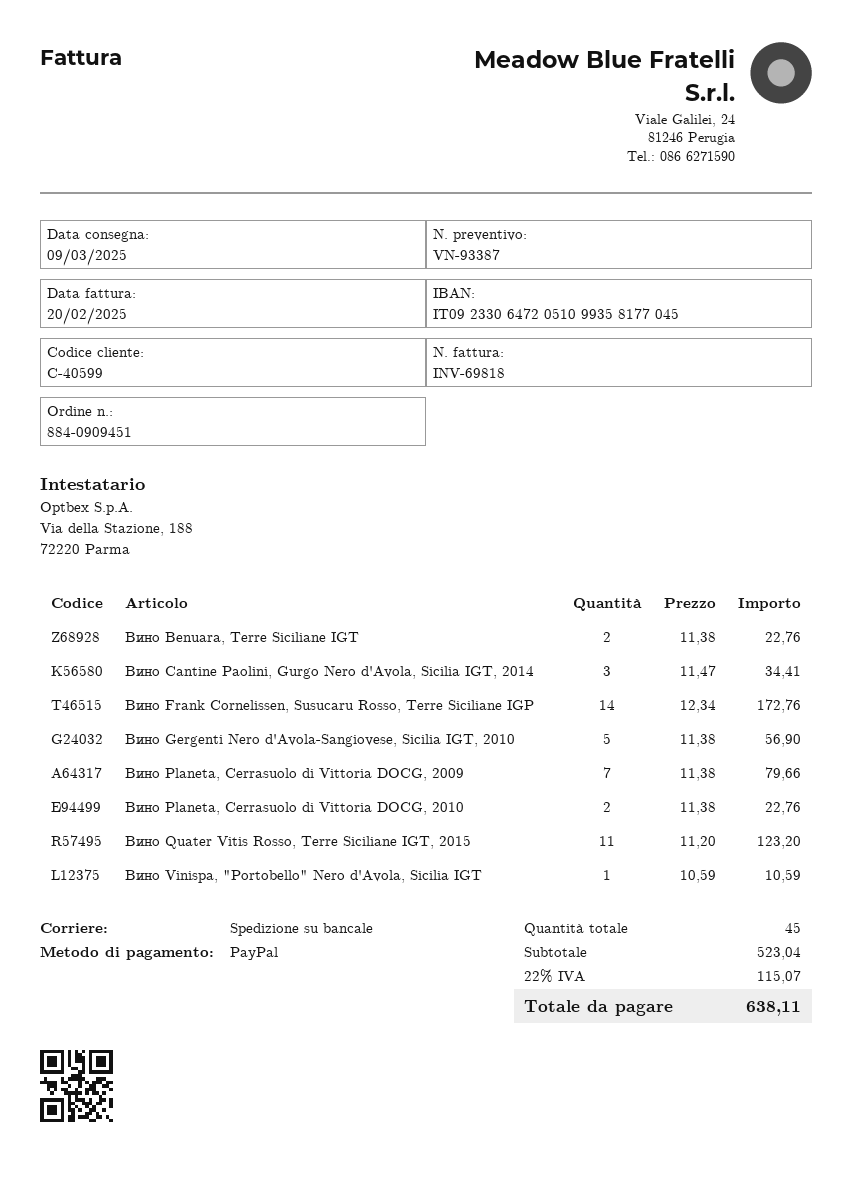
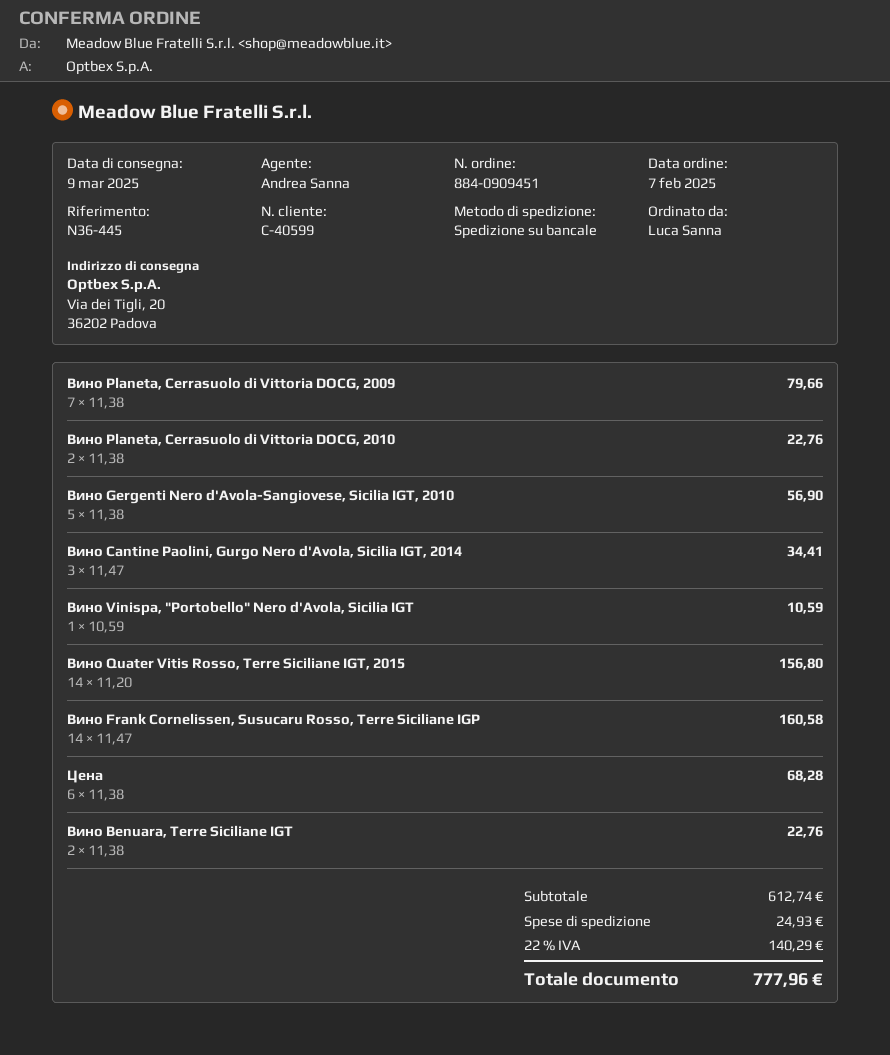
Вино Frank Cornelissen, Susucaru Rosso, Terre Siciliane IGP: 14 x 12.34 = 172.76 -> 14 x 11.47 = 160.58
Вино Quater Vitis Rosso, Terre Siciliane IGT, 2015: 11 x 11.20 = 123.20 -> 14 x 11.20 = 156.80
Цена: none -> 6 x 11.38 = 68.28
subtotal: 523.04 -> 612.74
shipping: none -> 24.93
tax: 22% = 115.07 -> 22% = 140.29
total: 638.11 -> 777.96

